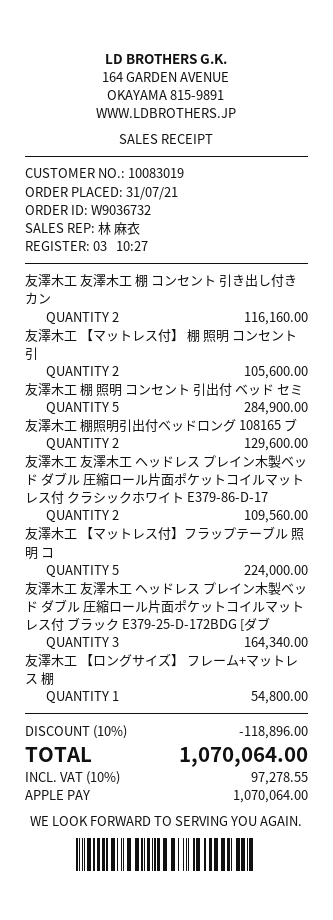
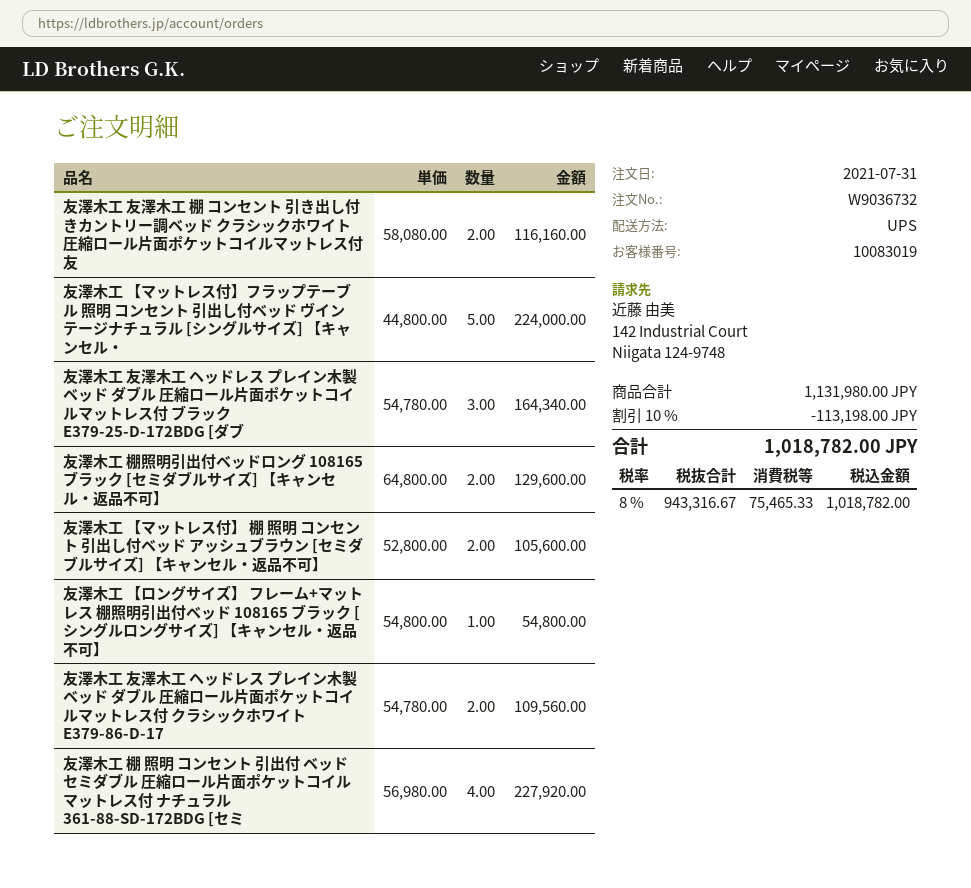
友澤木工 棚 照明 コンセント 引出付 ベッド セミ: 5 for 284900.00 -> 4 for 227920.00
discount: 10% = 118896.00 -> 10% = 113198.00
tax: 10% = 97278.55 -> 8% = 75465.33
total: 1070064.00 -> 1018782.00

